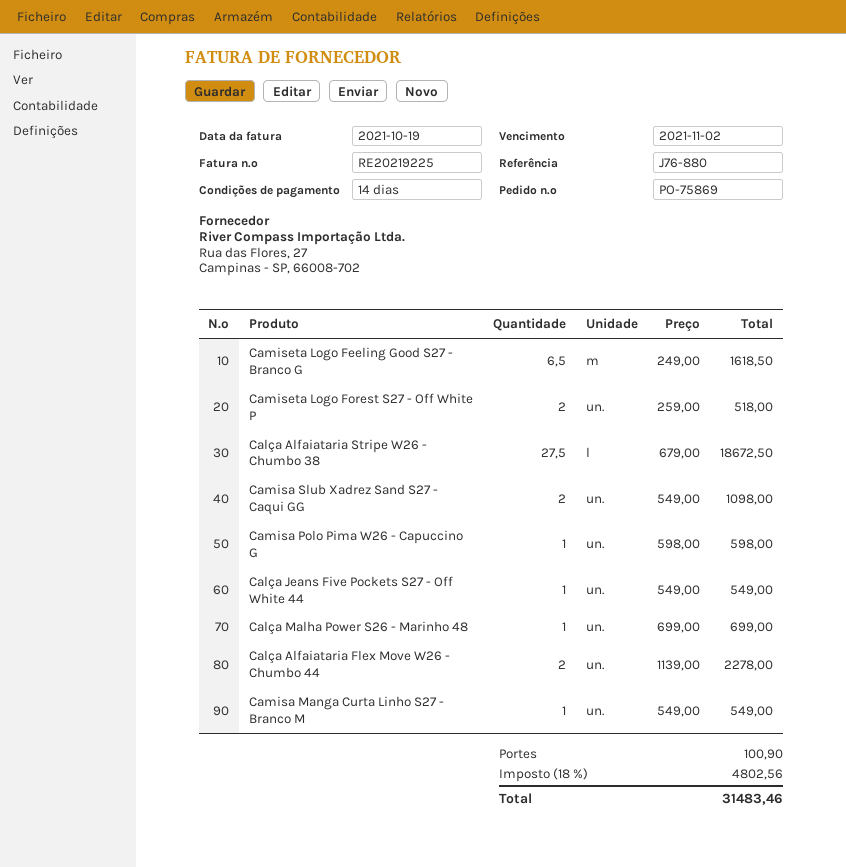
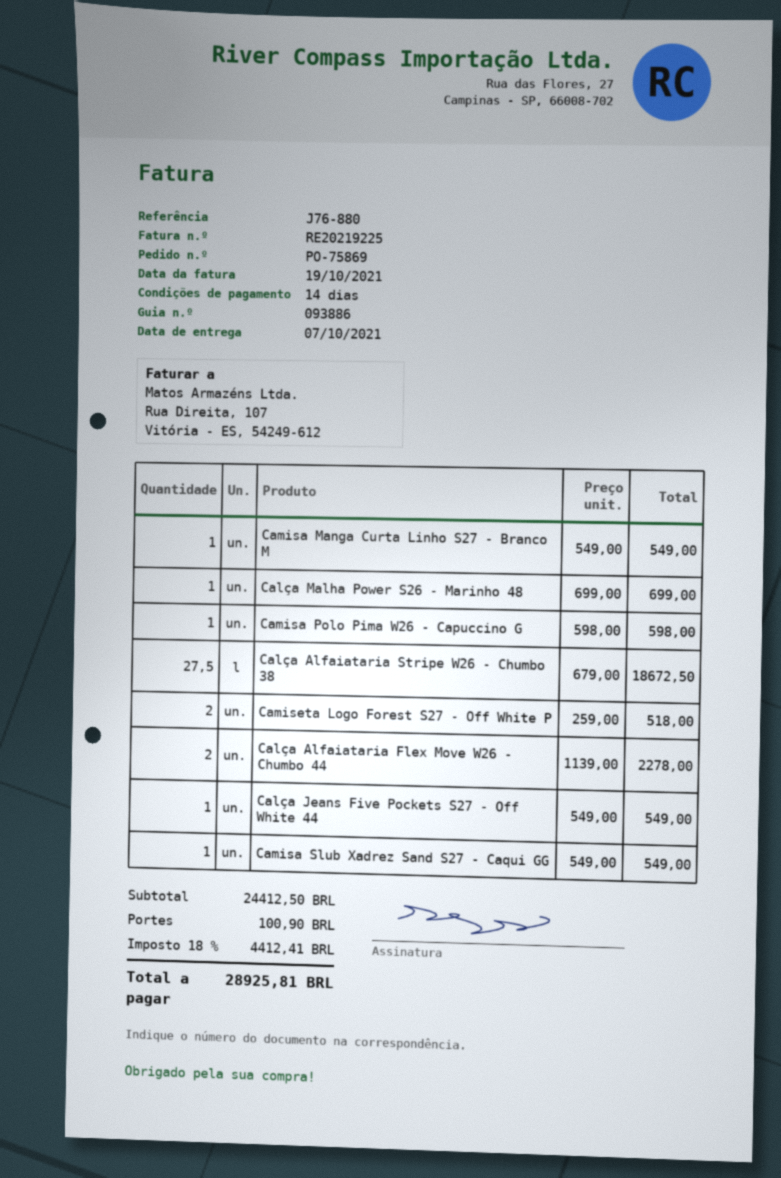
Camiseta Logo Feeling Good S27 - Branco G: 6.5 x 249.00 = 1618.50 -> none
Camisa Slub Xadrez Sand S27 - Caqui GG: 2 x 549.00 = 1098.00 -> 1 x 549.00 = 549.00
tax: 18% = 4802.56 -> 18% = 4412.41
total: 31483.46 -> 28925.81

